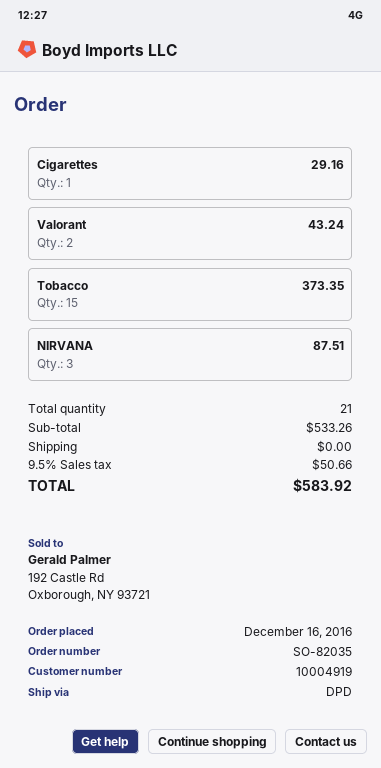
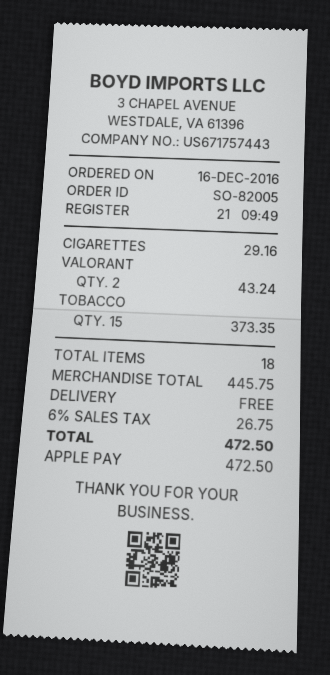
order number: SO-82035 -> SO-82005
NIRVANA: 3 for 87.51 -> none
total quantity: 21 -> 18
subtotal: 533.26 -> 445.75
tax: 9.5% = 50.66 -> 6% = 26.75
total: 583.92 -> 472.50

